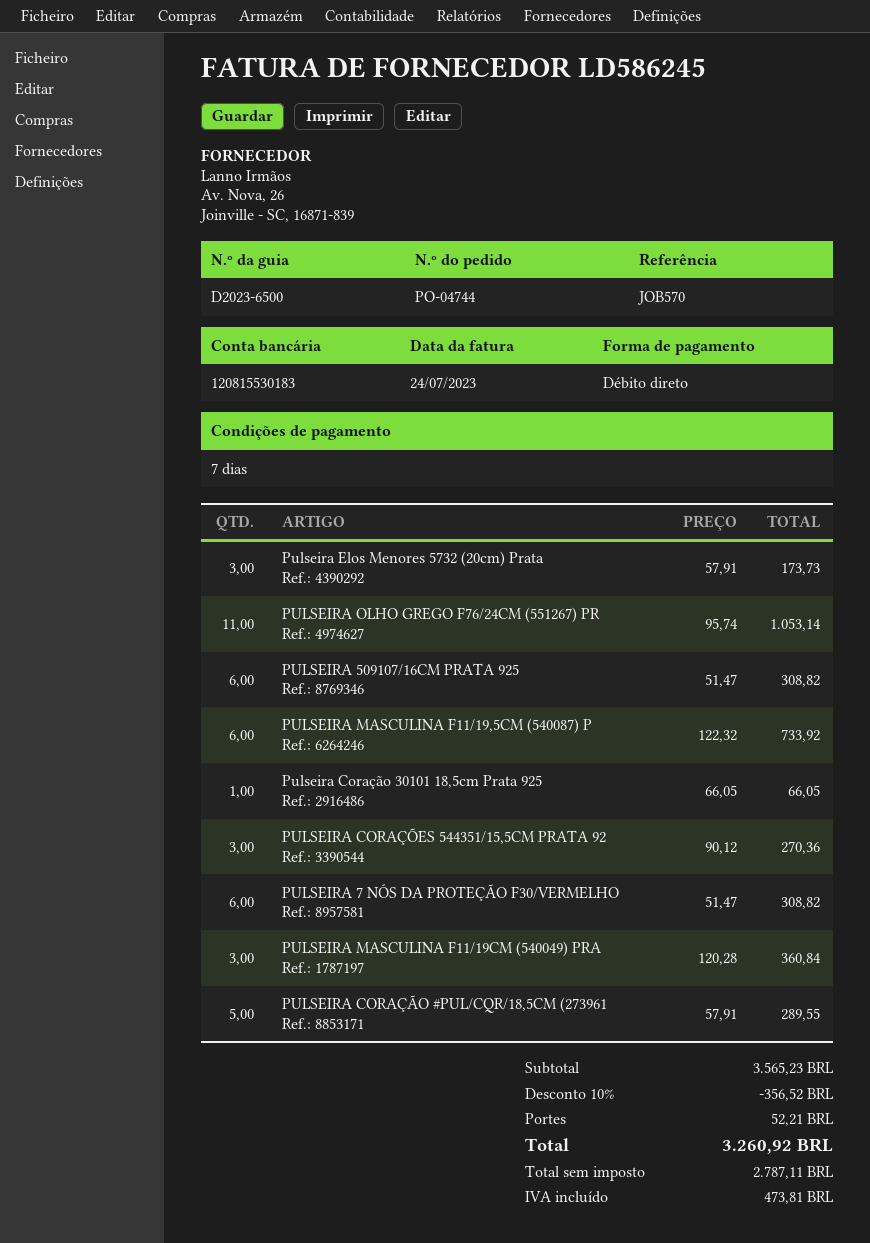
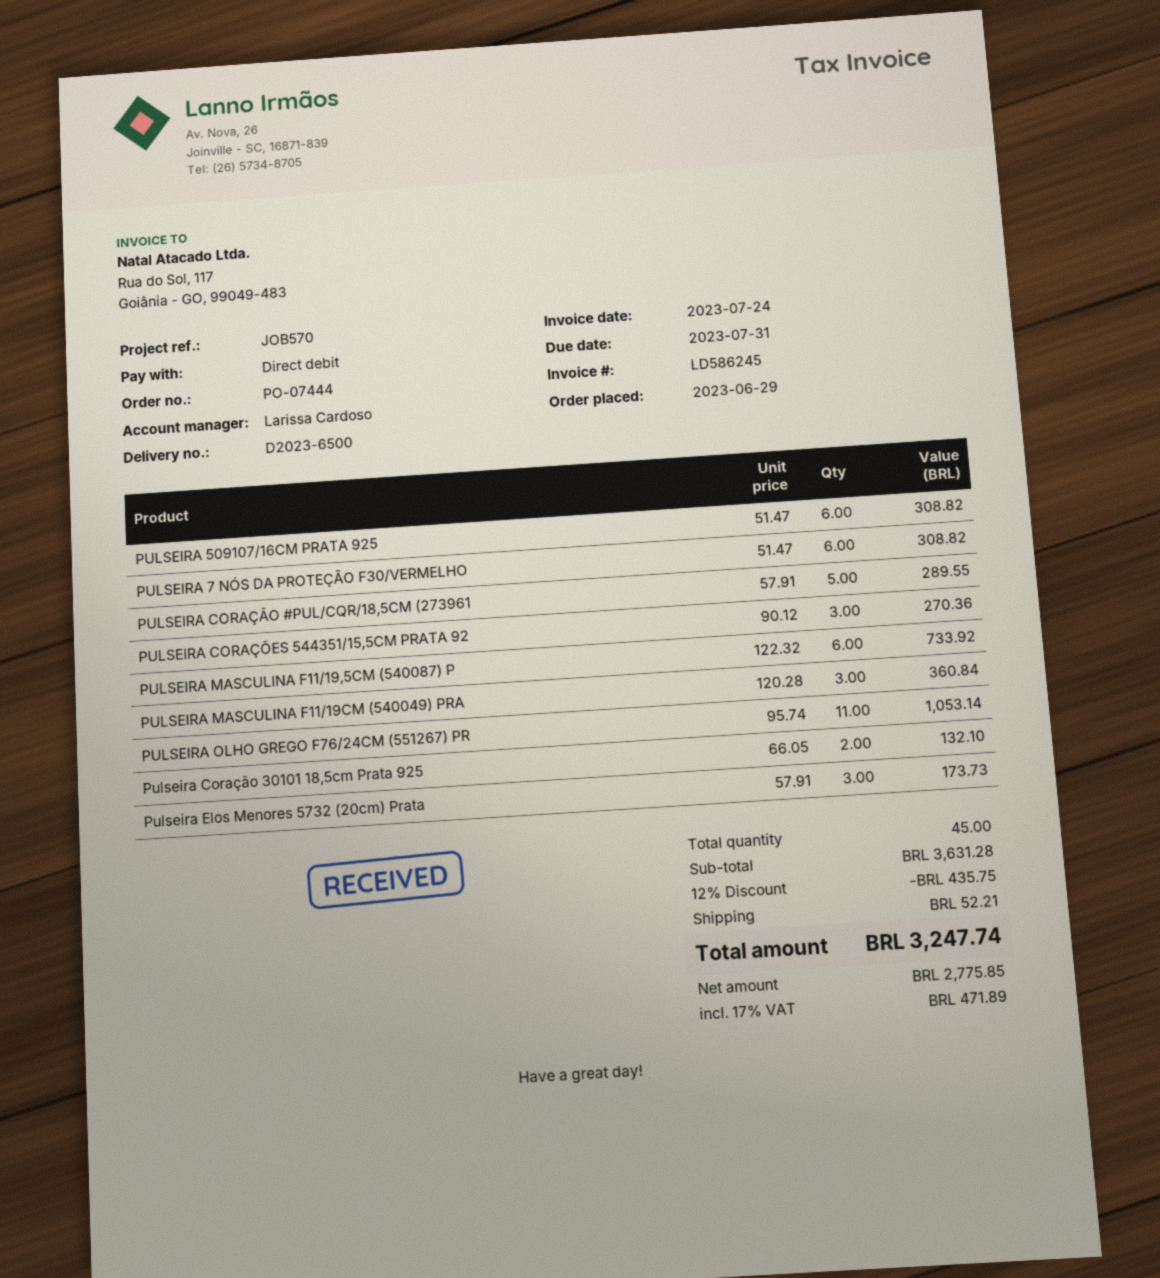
order number: PO-04744 -> PO-07444
Pulseira Coração 30101 18,5cm Prata 925: 1 x 66.05 = 66.05 -> 2 x 66.05 = 132.10
subtotal: 3565.23 -> 3631.28
discount: 10% = 356.52 -> 12% = 435.75
net: 2787.11 -> 2775.85
tax: 473.81 -> 471.89
total: 3260.92 -> 3247.74

